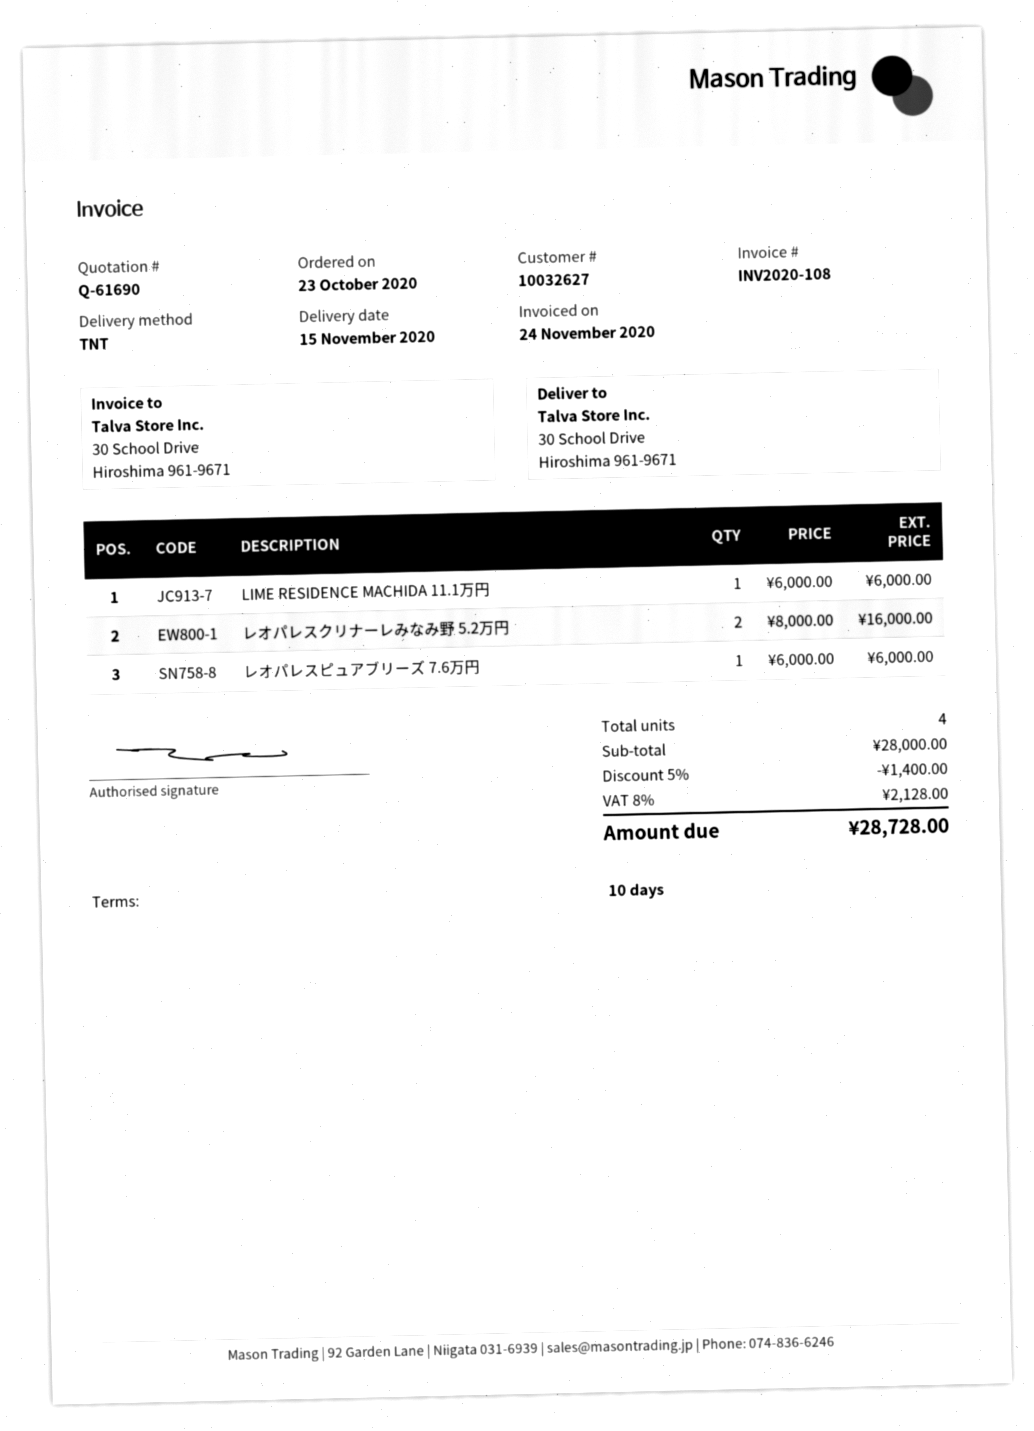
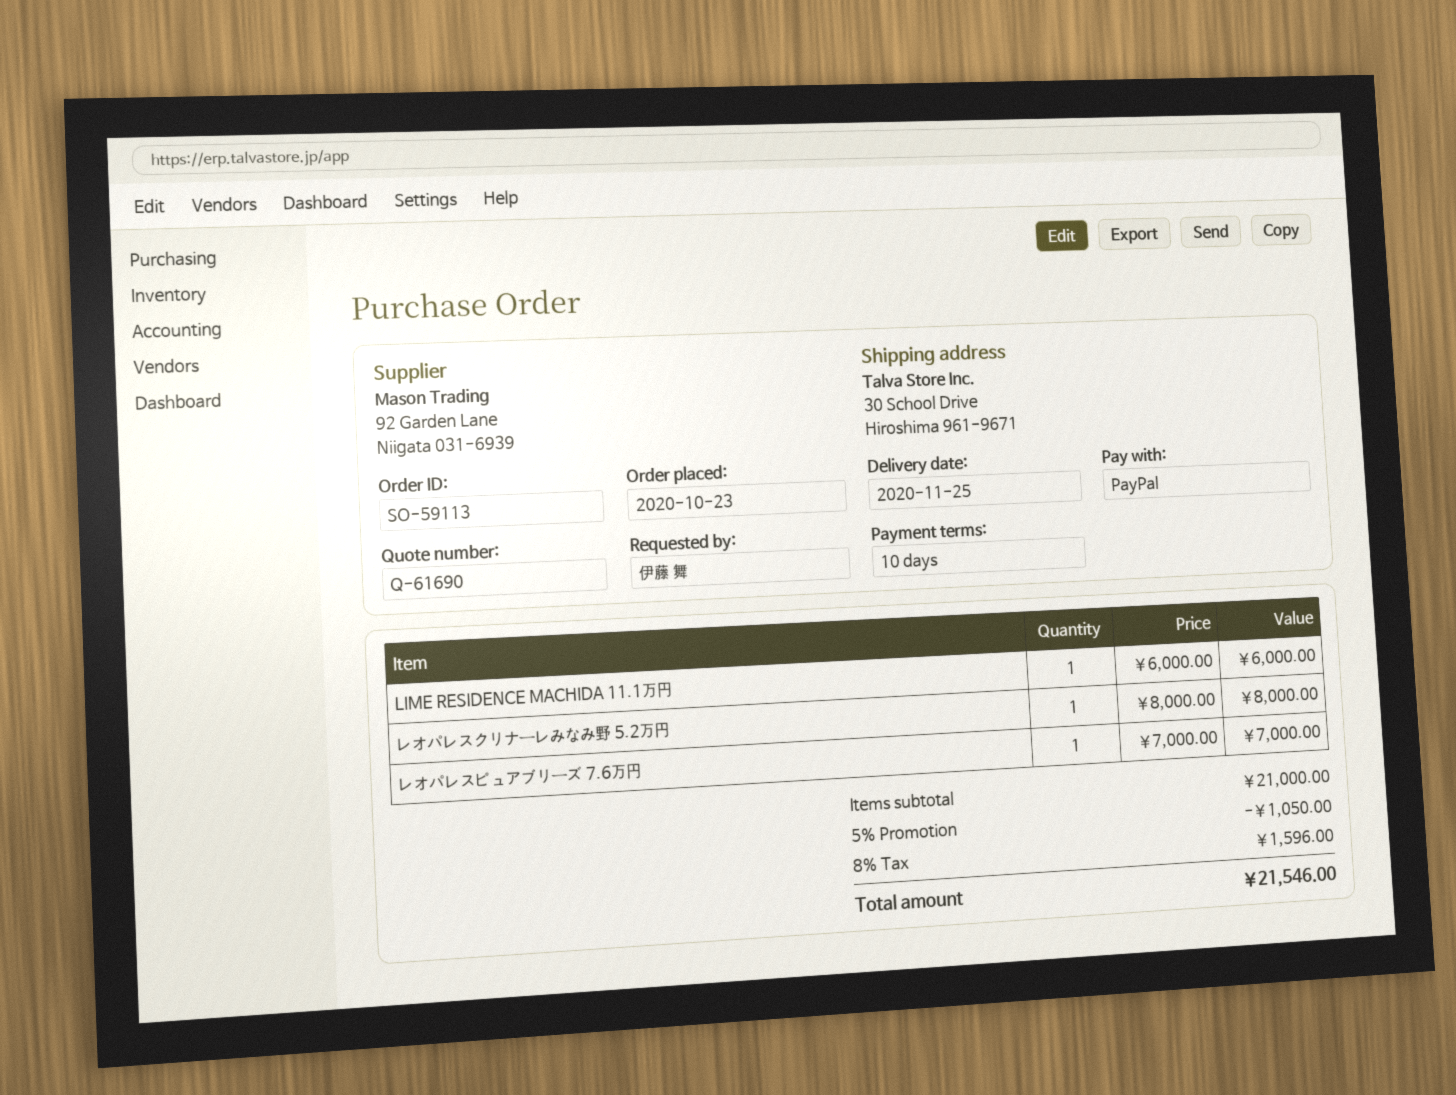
delivery date: 2020-11-15 -> 2020-11-25
レオパレスクリナーレみなみ野 5.2万円: 2 x 8000.00 = 16000.00 -> 1 x 8000.00 = 8000.00
レオパレスピュアブリーズ 7.6万円: 1 x 6000.00 = 6000.00 -> 1 x 7000.00 = 7000.00
subtotal: 28000.00 -> 21000.00
discount: 5% = 1400.00 -> 5% = 1050.00
tax: 8% = 2128.00 -> 8% = 1596.00
total: 28728.00 -> 21546.00

